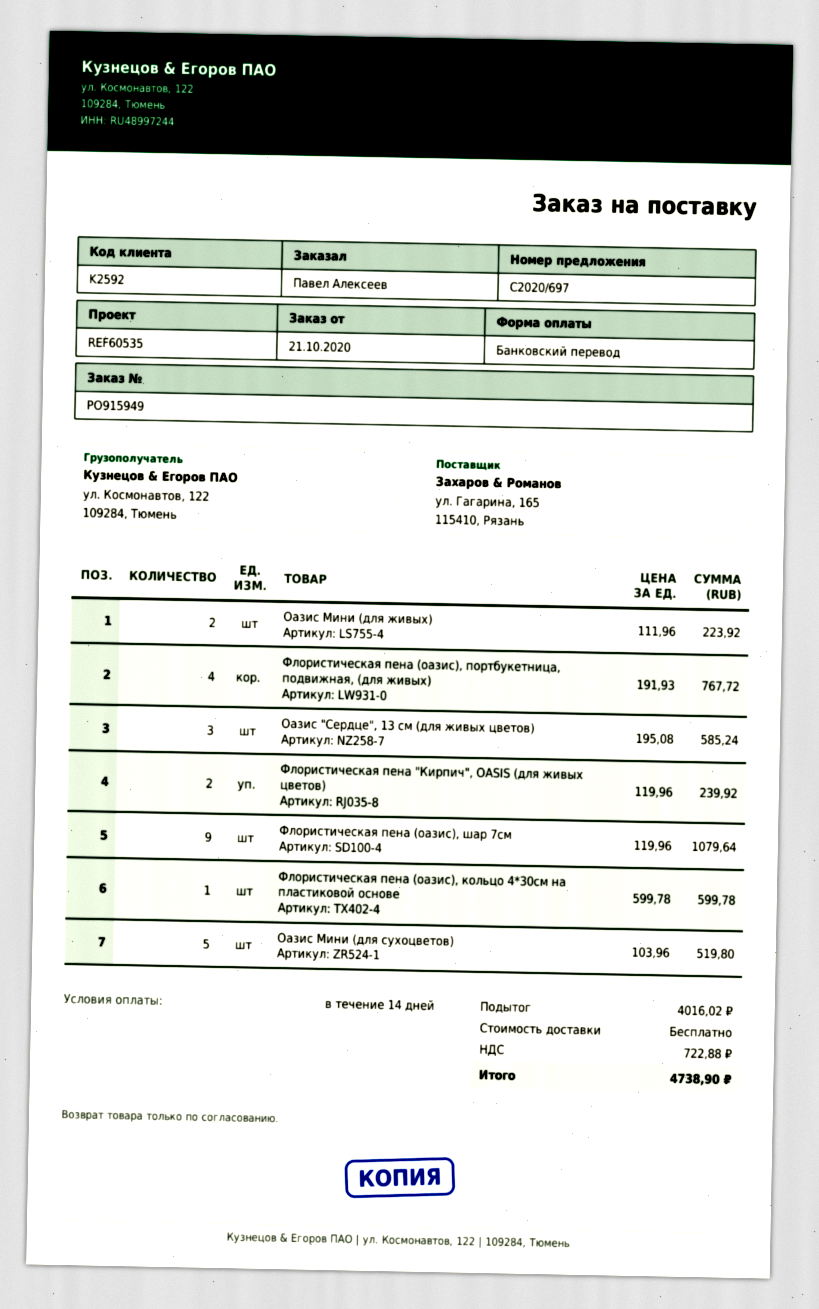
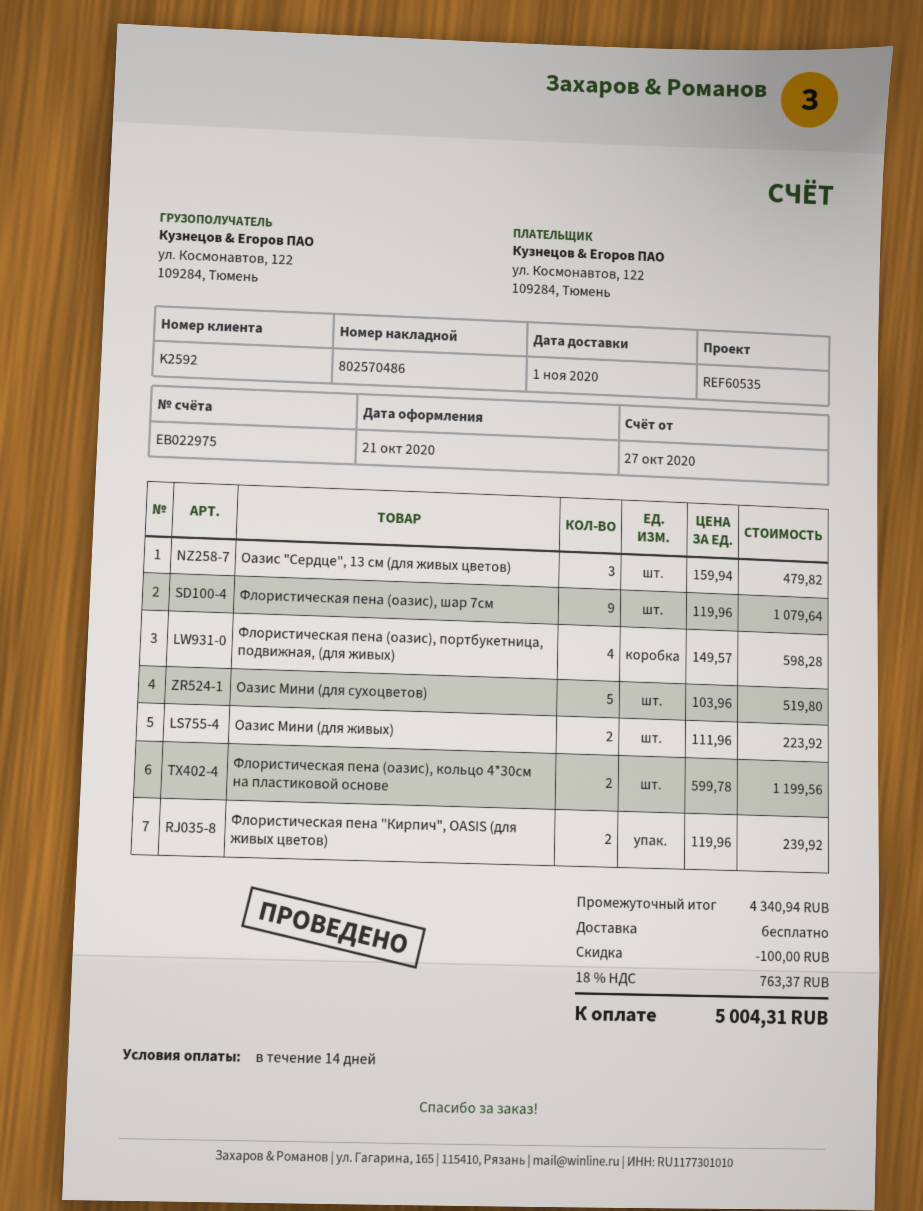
Флористическая пена (оазис), портбукетница, подвижная, (для живых): 4 x 191.93 = 767.72 -> 4 x 149.57 = 598.28
Оазис "Сердце", 13 см (для живых цветов): 3 x 195.08 = 585.24 -> 3 x 159.94 = 479.82
Флористическая пена (оазис), кольцо 4*30см на пластиковой основе: 1 x 599.78 = 599.78 -> 2 x 599.78 = 1199.56
subtotal: 4016.02 -> 4340.94
discount: none -> 100.00
tax: 722.88 -> 763.37
total: 4738.90 -> 5004.31

